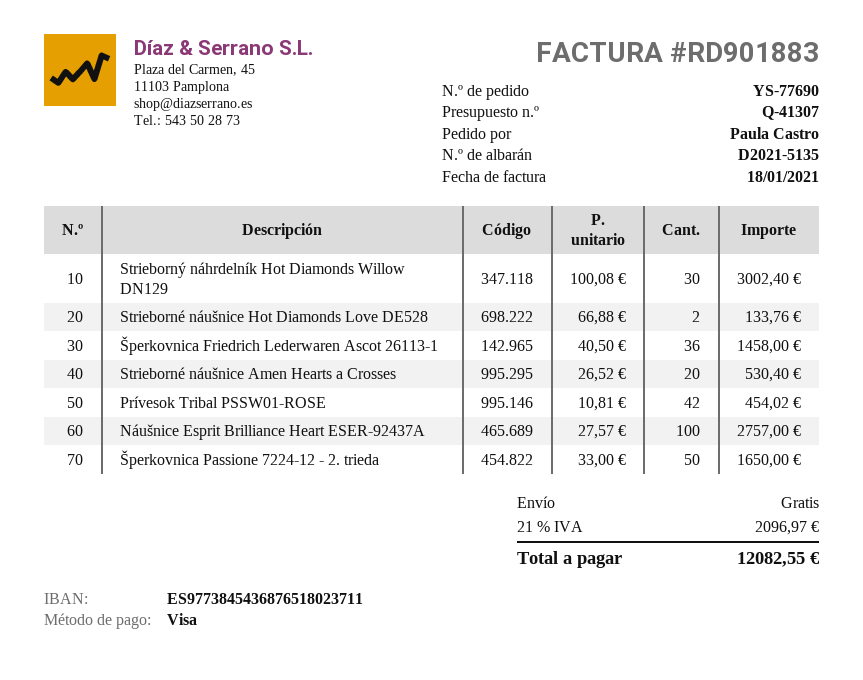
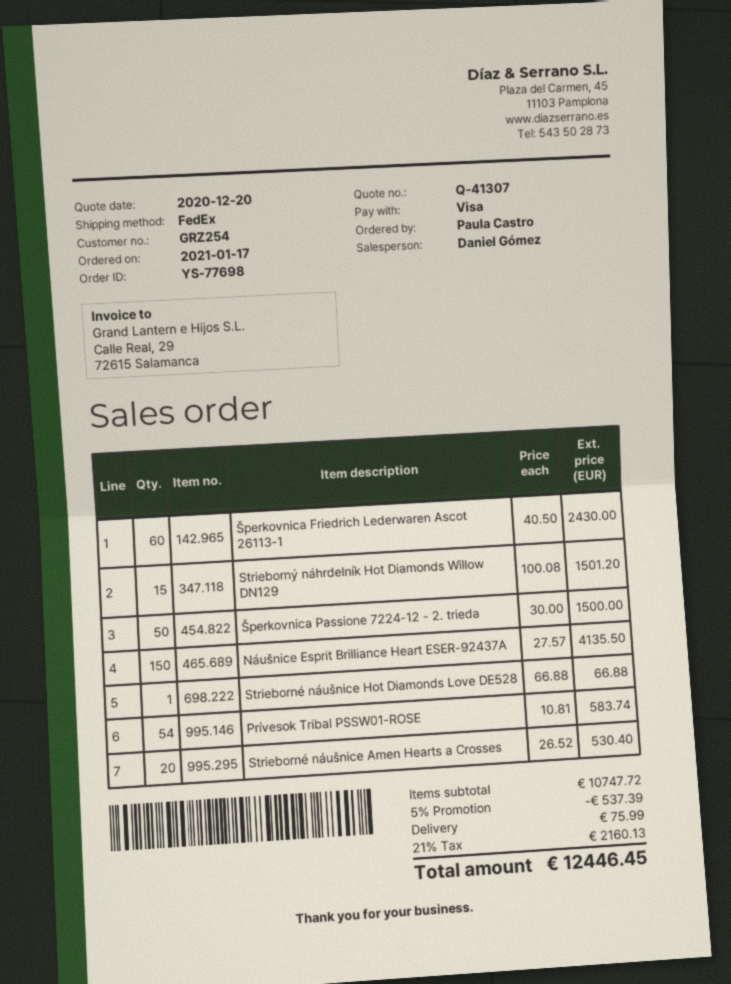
order number: YS-77690 -> YS-77698
Strieborný náhrdelník Hot Diamonds Willow DN129: 30 x 100.08 = 3002.40 -> 15 x 100.08 = 1501.20
Strieborné náušnice Hot Diamonds Love DE528: 2 x 66.88 = 133.76 -> 1 x 66.88 = 66.88
Šperkovnica Friedrich Lederwaren Ascot 26113-1: 36 x 40.50 = 1458.00 -> 60 x 40.50 = 2430.00
Prívesok Tribal PSSW01-ROSE: 42 x 10.81 = 454.02 -> 54 x 10.81 = 583.74
Náušnice Esprit Brilliance Heart ESER-92437A: 100 x 27.57 = 2757.00 -> 150 x 27.57 = 4135.50
Šperkovnica Passione 7224-12 - 2. trieda: 50 x 33.00 = 1650.00 -> 50 x 30.00 = 1500.00
discount: none -> 5% = 537.39
shipping: 0.00 -> 75.99
tax: 21% = 2096.97 -> 21% = 2160.13
total: 12082.55 -> 12446.45

